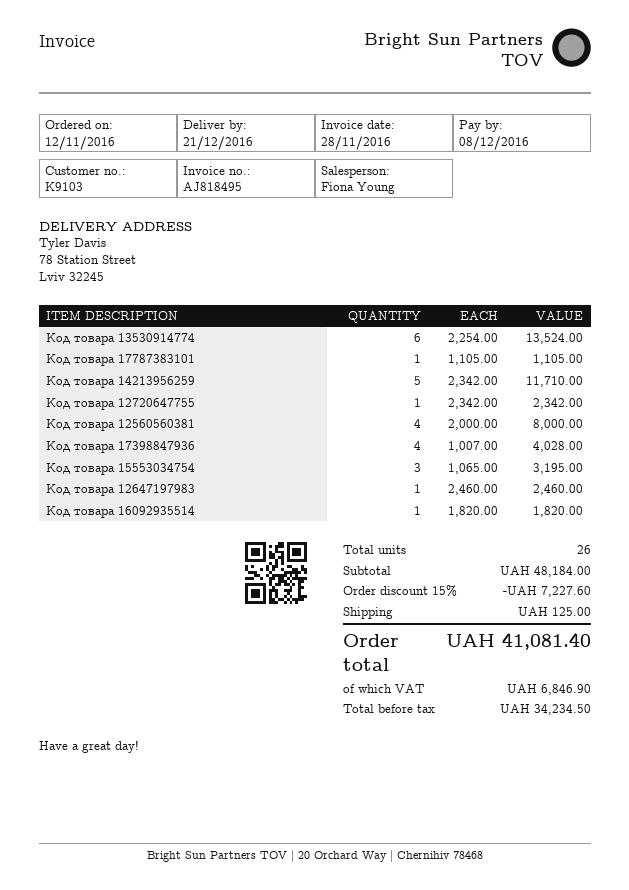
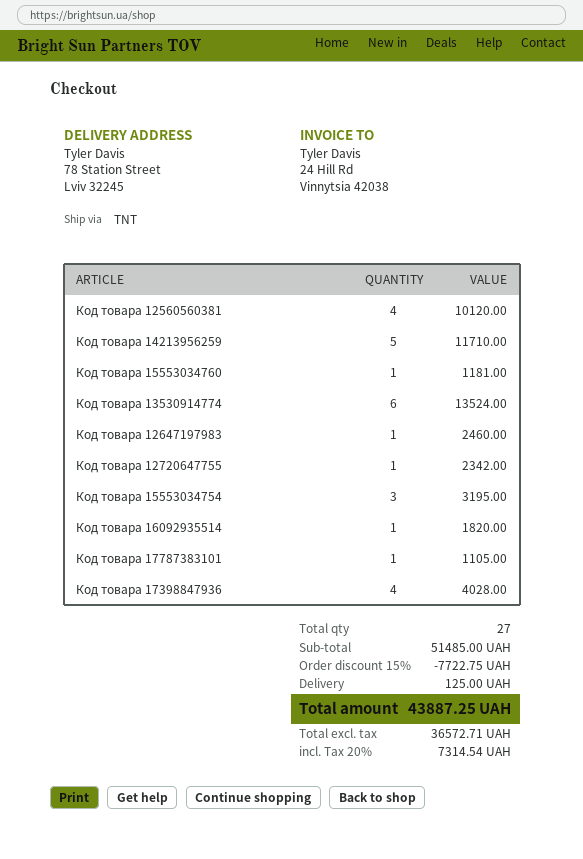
Код товара 12560560381: 4 for 8000.00 -> 4 for 10120.00
Код товара 15553034760: none -> 1 for 1181.00
total quantity: 26 -> 27
subtotal: 48184.00 -> 51485.00
discount: 15% = 7227.60 -> 15% = 7722.75
net: 34234.50 -> 36572.71
tax: 6846.90 -> 7314.54
total: 41081.40 -> 43887.25

